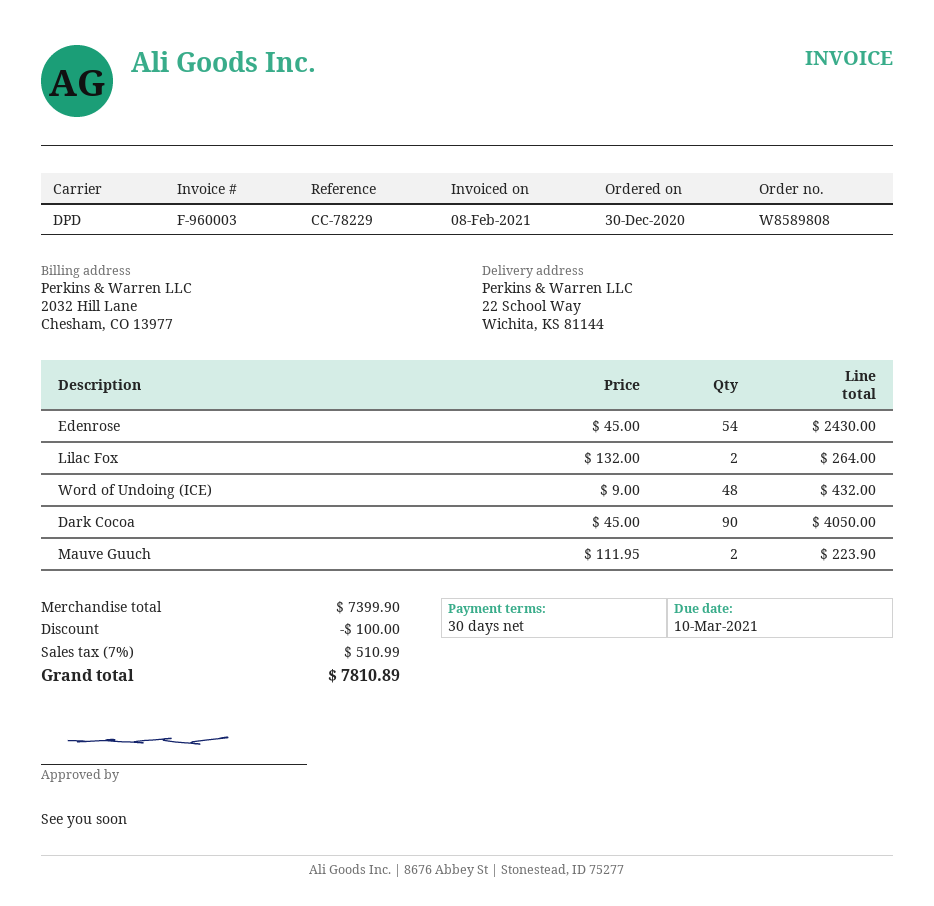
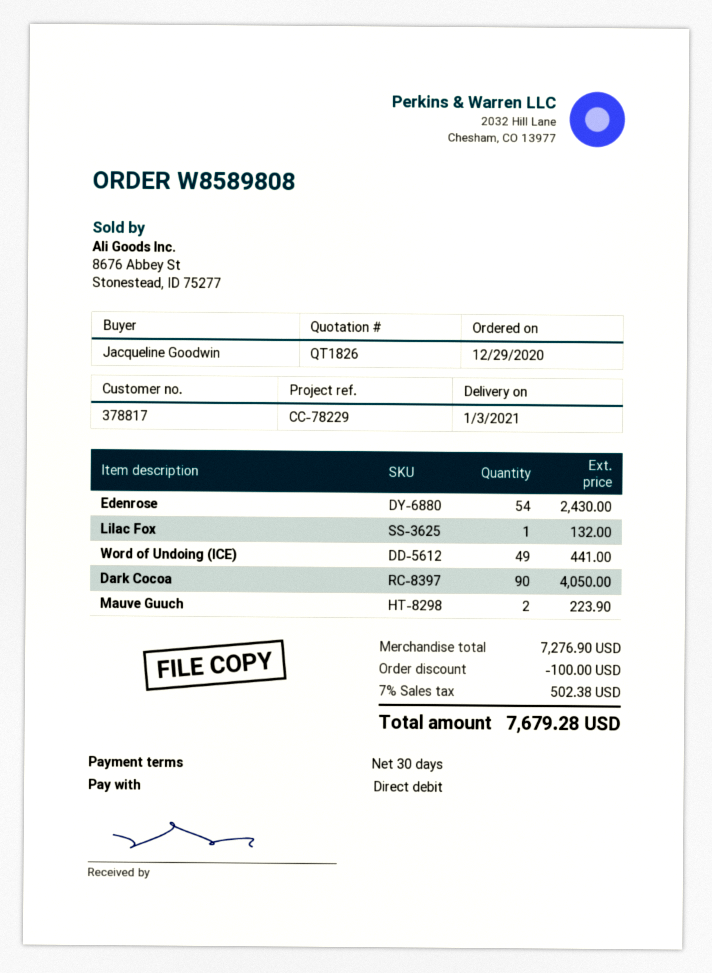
order date: 2020-12-30 -> 2020-12-29
Lilac Fox: 2 for 264.00 -> 1 for 132.00
Word of Undoing (ICE): 48 for 432.00 -> 49 for 441.00
subtotal: 7399.90 -> 7276.90
tax: 7% = 510.99 -> 7% = 502.38
total: 7810.89 -> 7679.28

